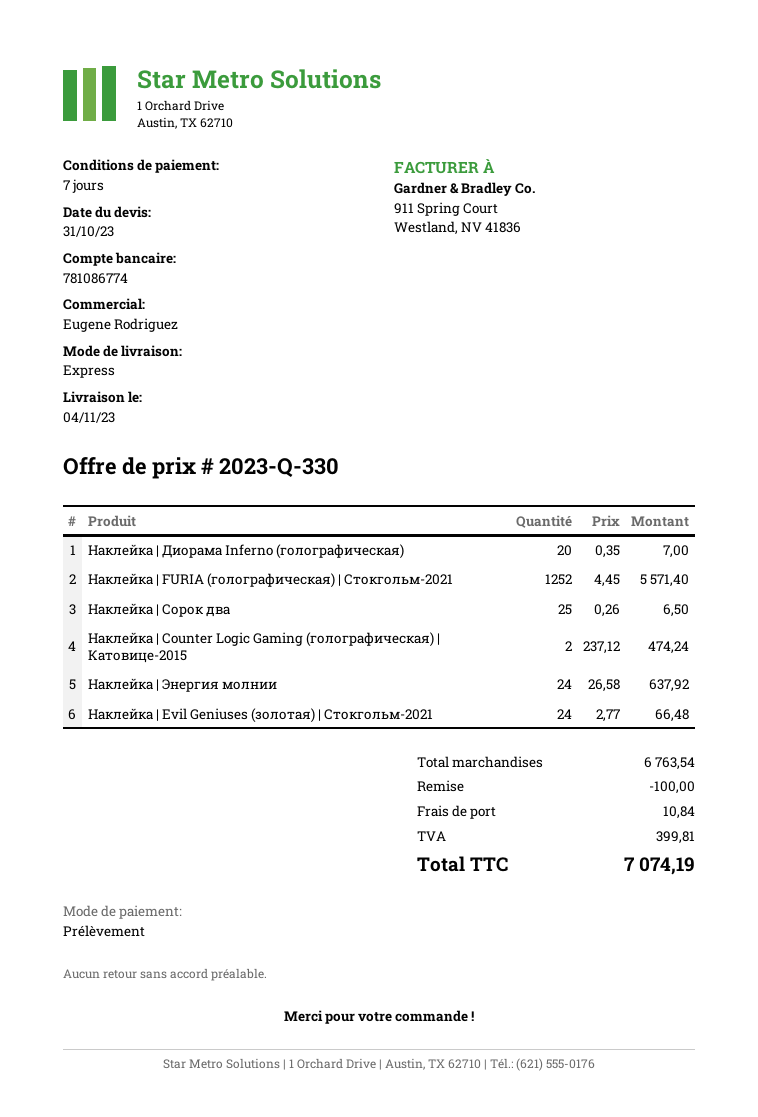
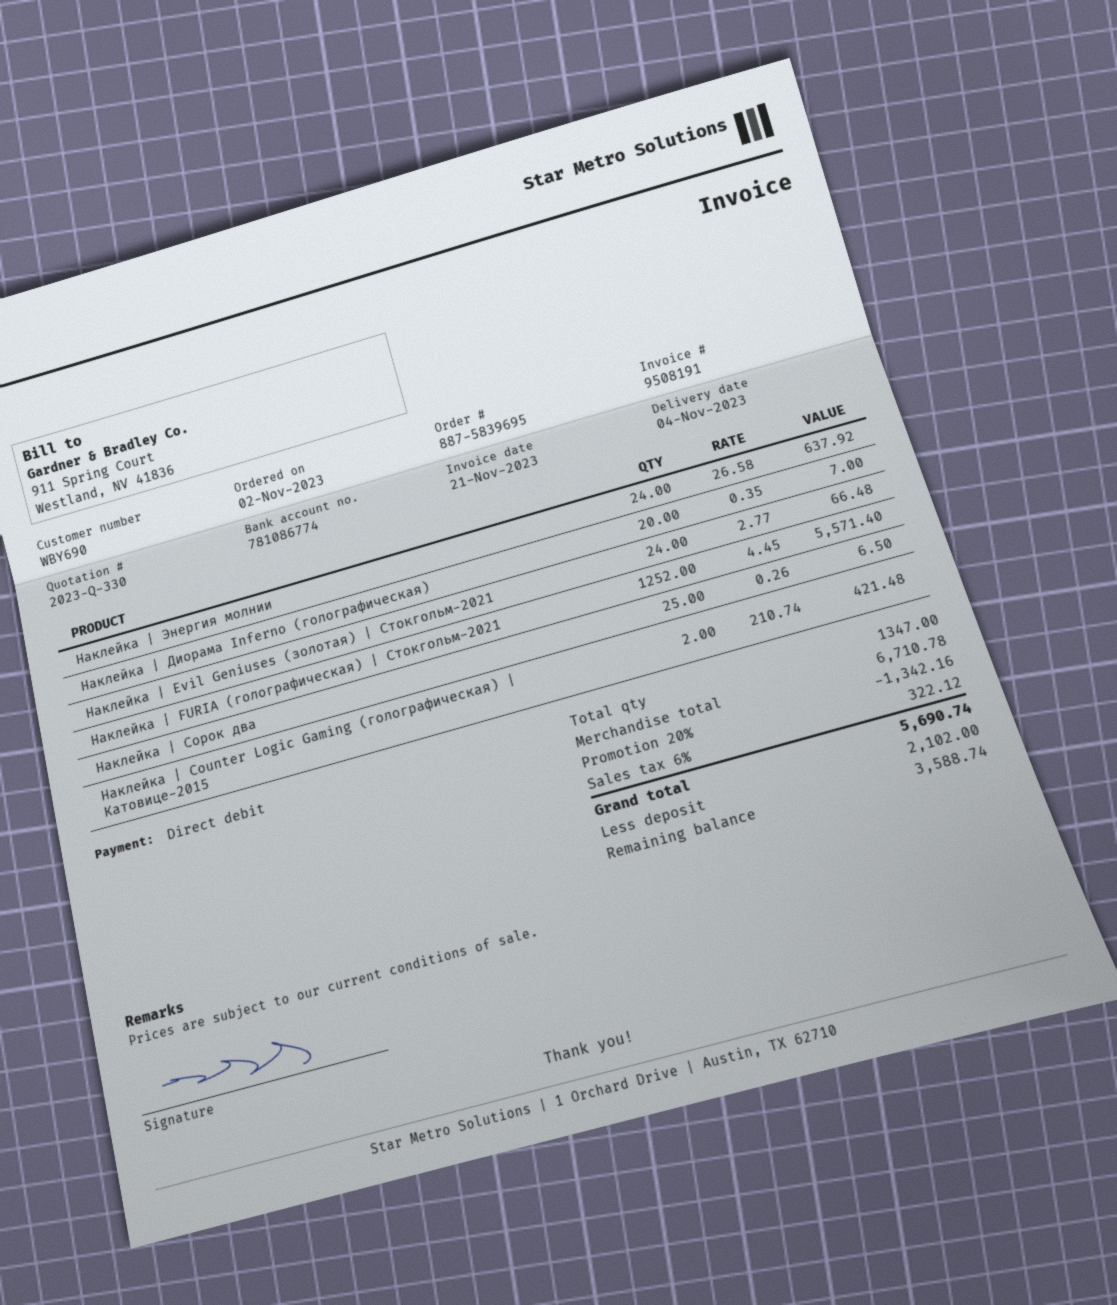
Наклейка | Counter Logic Gaming (голографическая) | Катовице-2015: 2 x 237.12 = 474.24 -> 2 x 210.74 = 421.48
subtotal: 6763.54 -> 6710.78
discount: 100.00 -> 1342.16
shipping: 10.84 -> none
tax: 399.81 -> 322.12
total: 7074.19 -> 5690.74

